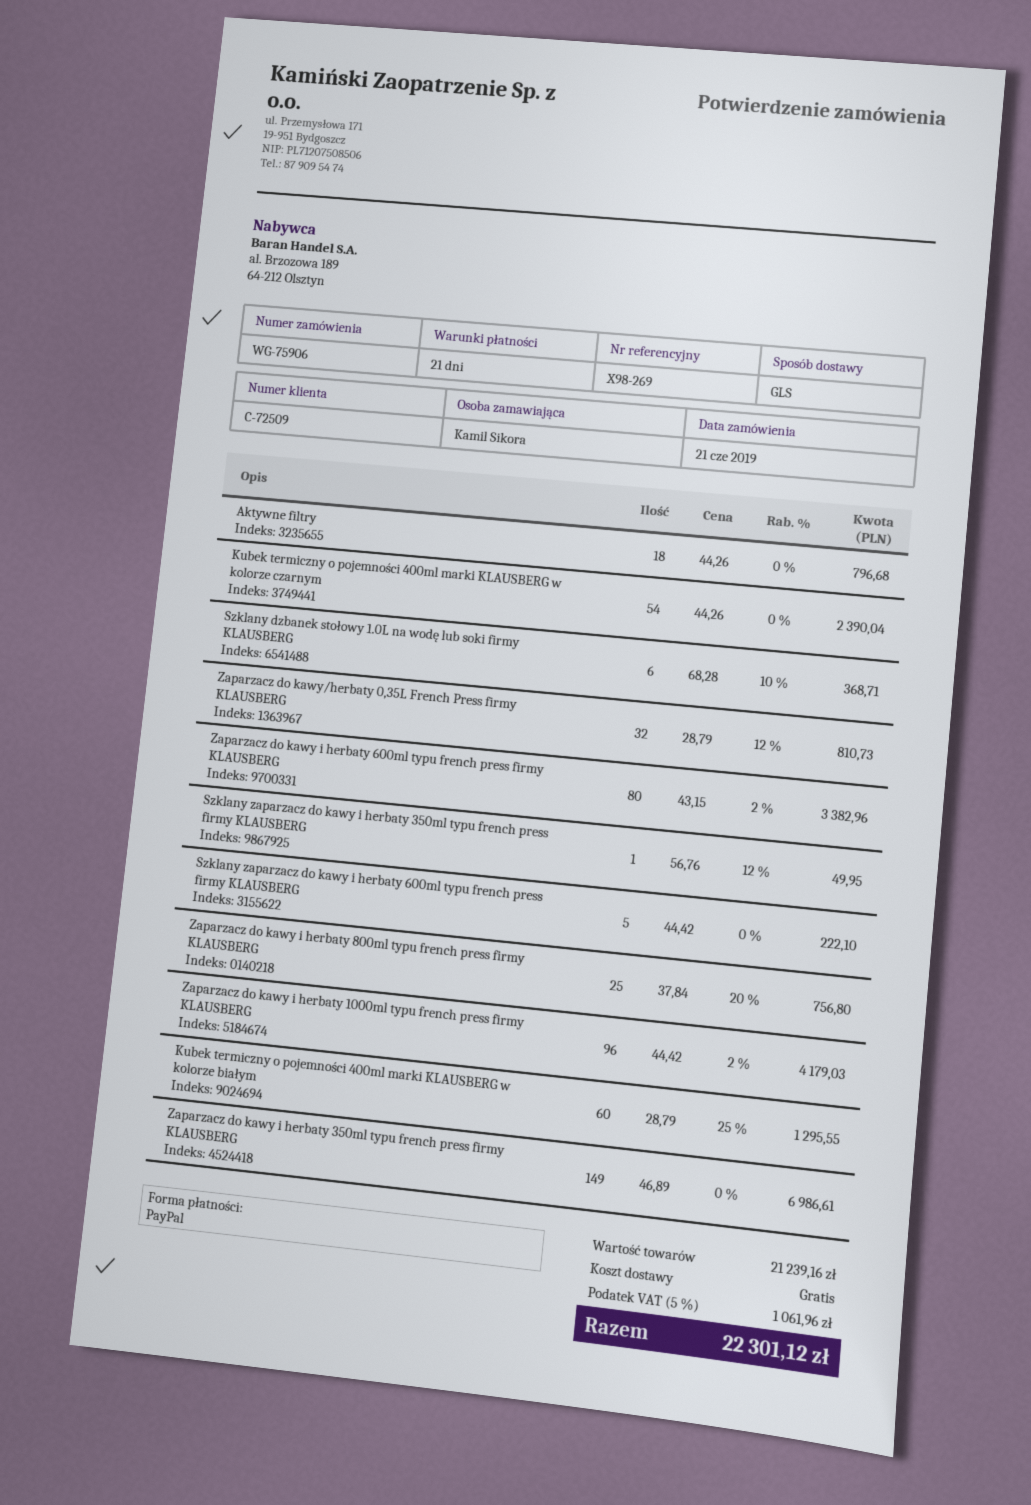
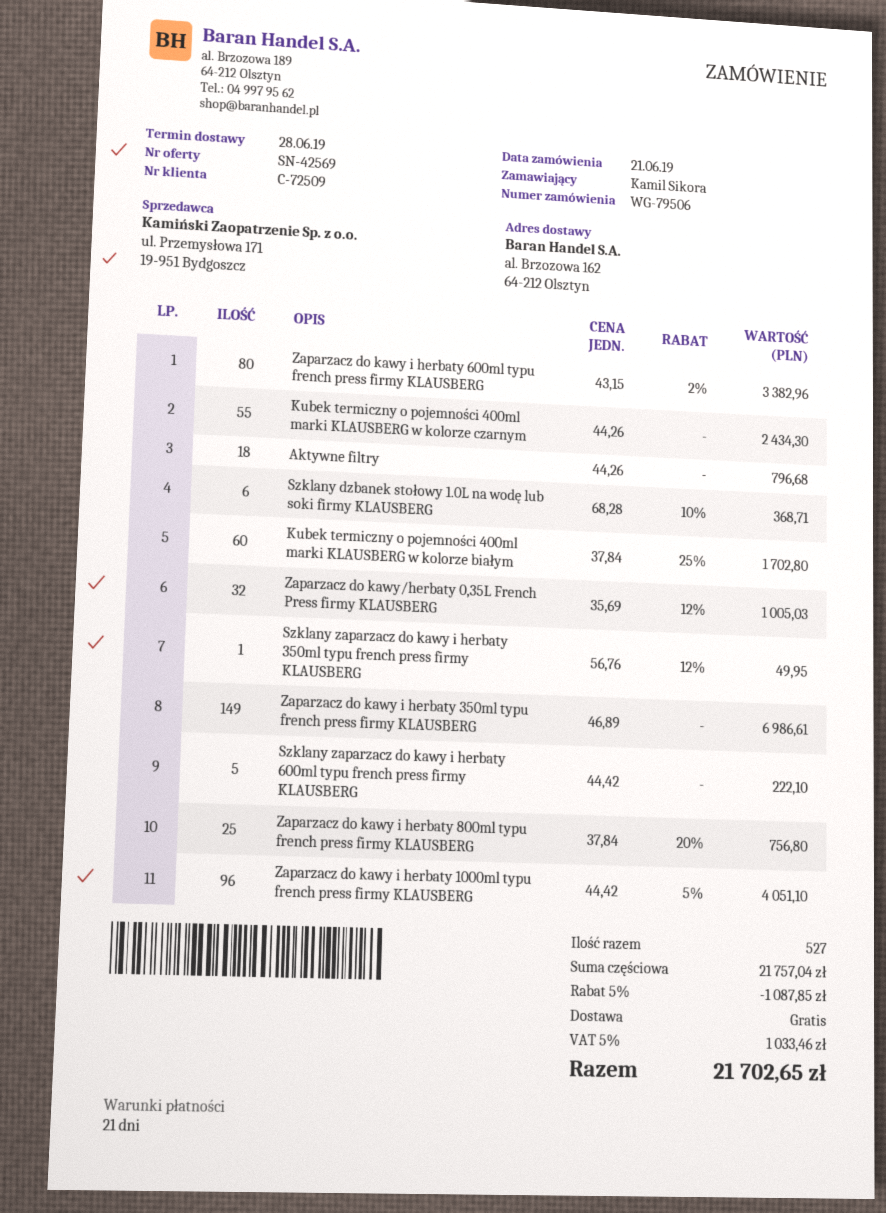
order number: WG-75906 -> WG-79506
Kubek termiczny o pojemności 400ml marki KLAUSBERG w kolorze czarnym: 54 x 44.26 = 2390.04 -> 55 x 44.26 = 2434.30
Zaparzacz do kawy/herbaty 0,35L French Press firmy KLAUSBERG: 32 x 28.79 - 12% = 810.73 -> 32 x 35.69 - 12% = 1005.03
Zaparzacz do kawy i herbaty 1000ml typu french press firmy KLAUSBERG: 96 x 44.42 - 2% = 4179.03 -> 96 x 44.42 - 5% = 4051.10
Kubek termiczny o pojemności 400ml marki KLAUSBERG w kolorze białym: 60 x 28.79 - 25% = 1295.55 -> 60 x 37.84 - 25% = 1702.80
subtotal: 21239.16 -> 21757.04
discount: none -> 5% = 1087.85
tax: 5% = 1061.96 -> 5% = 1033.46
total: 22301.12 -> 21702.65

